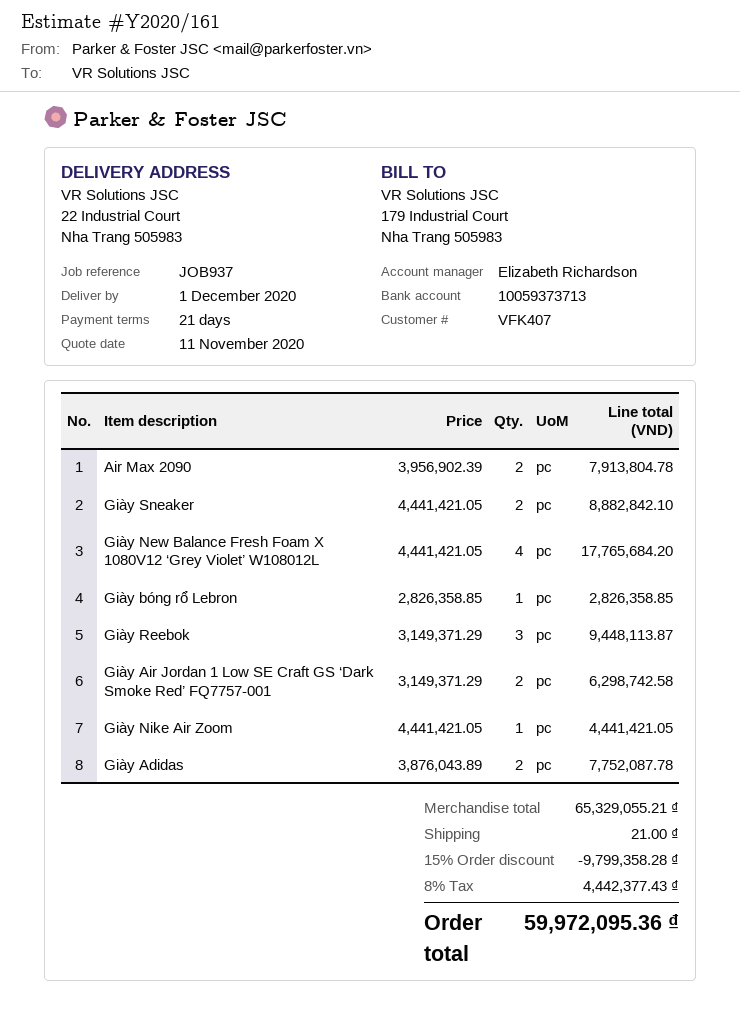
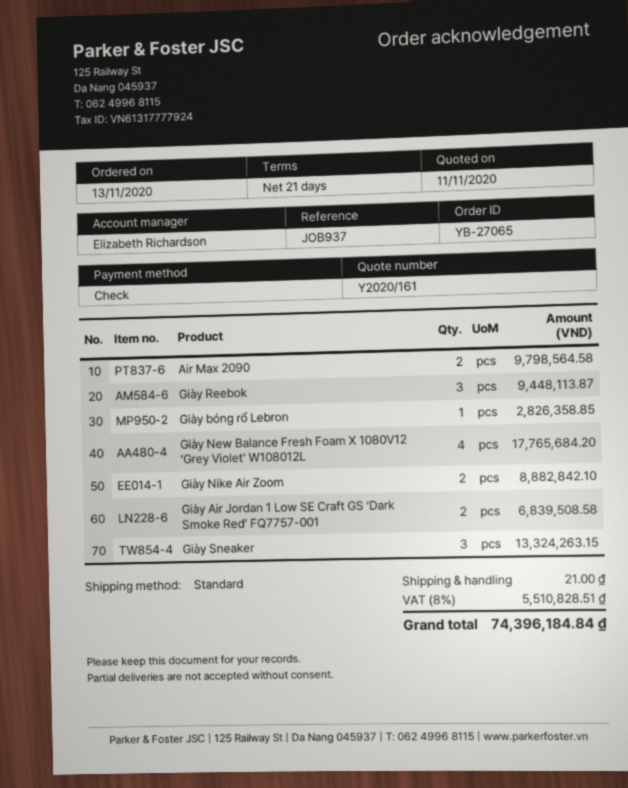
Air Max 2090: 2 for 7913804.78 -> 2 for 9798564.58
Giày Sneaker: 2 for 8882842.10 -> 3 for 13324263.15
Giày Air Jordan 1 Low SE Craft GS ‘Dark Smoke Red’ FQ7757-001: 2 for 6298742.58 -> 2 for 6839508.58
Giày Nike Air Zoom: 1 for 4441421.05 -> 2 for 8882842.10
Giày Adidas: 2 for 7752087.78 -> none
discount: 15% = 9799358.28 -> none
tax: 8% = 4442377.43 -> 8% = 5510828.51
total: 59972095.36 -> 74396184.84

